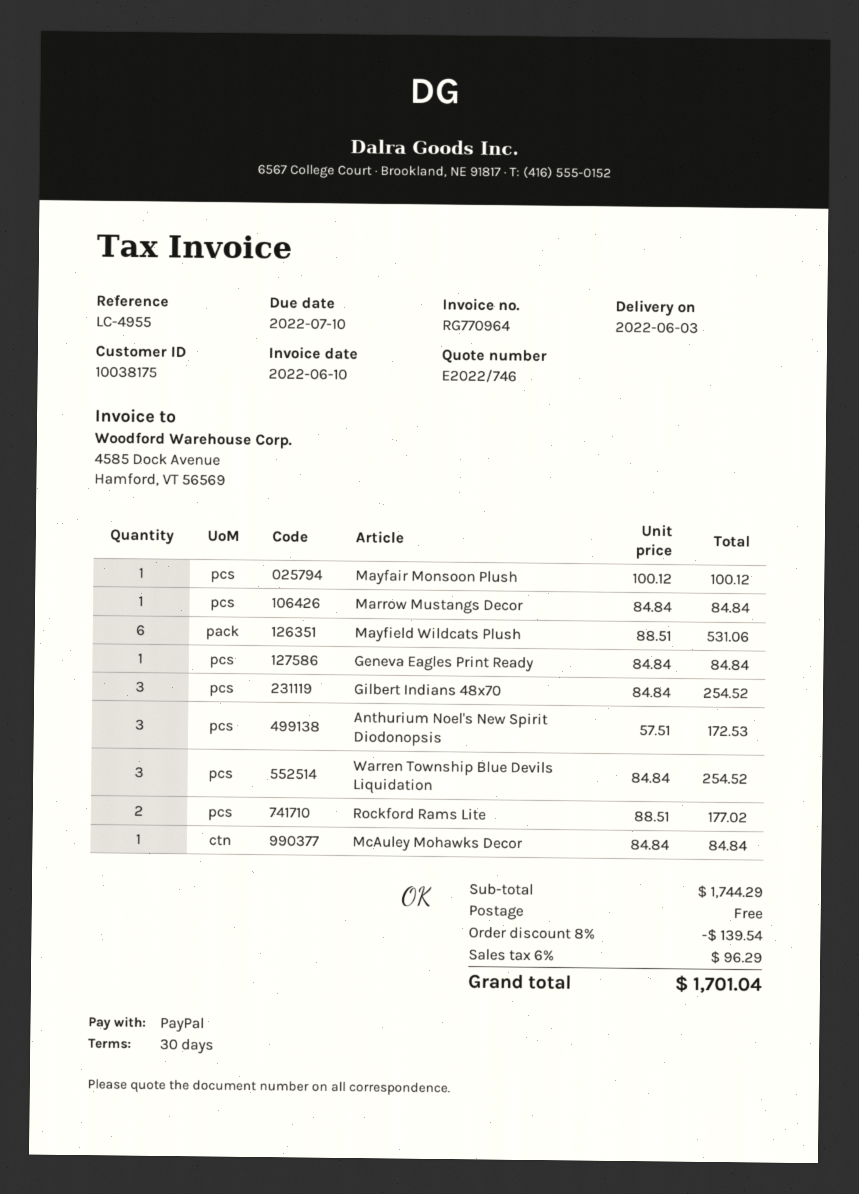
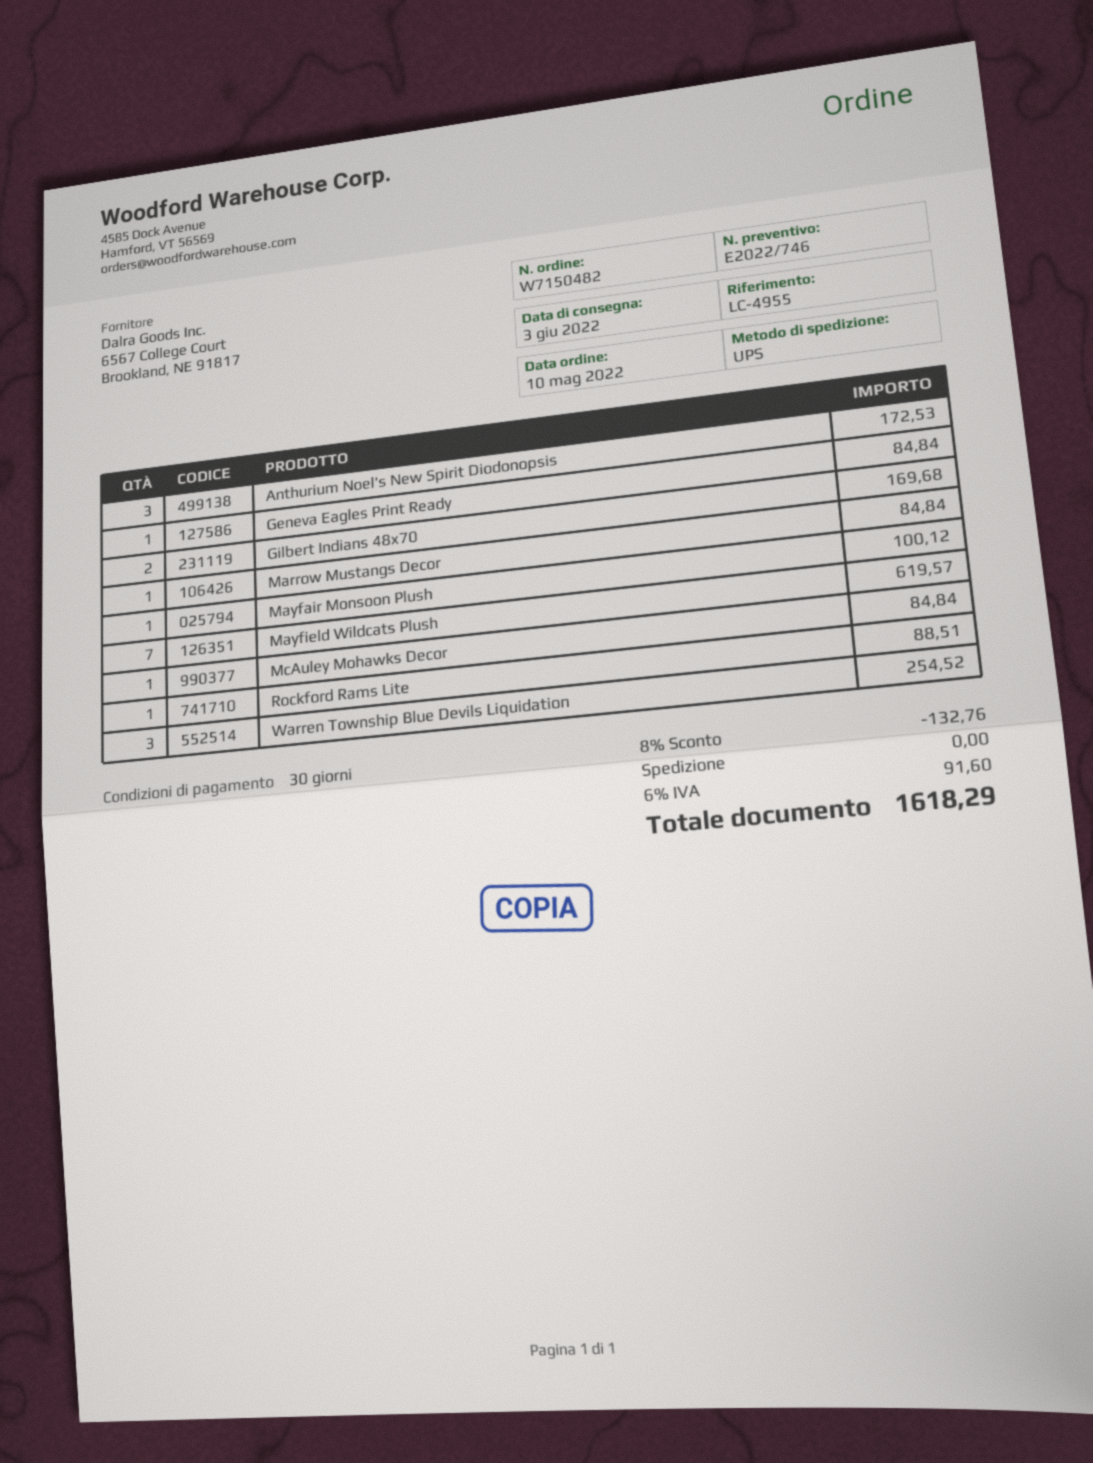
Mayfield Wildcats Plush: 6 for 531.06 -> 7 for 619.57
Gilbert Indians 48x70: 3 for 254.52 -> 2 for 169.68
Rockford Rams Lite: 2 for 177.02 -> 1 for 88.51
discount: 8% = 139.54 -> 8% = 132.76
tax: 6% = 96.29 -> 6% = 91.60
total: 1701.04 -> 1618.29

